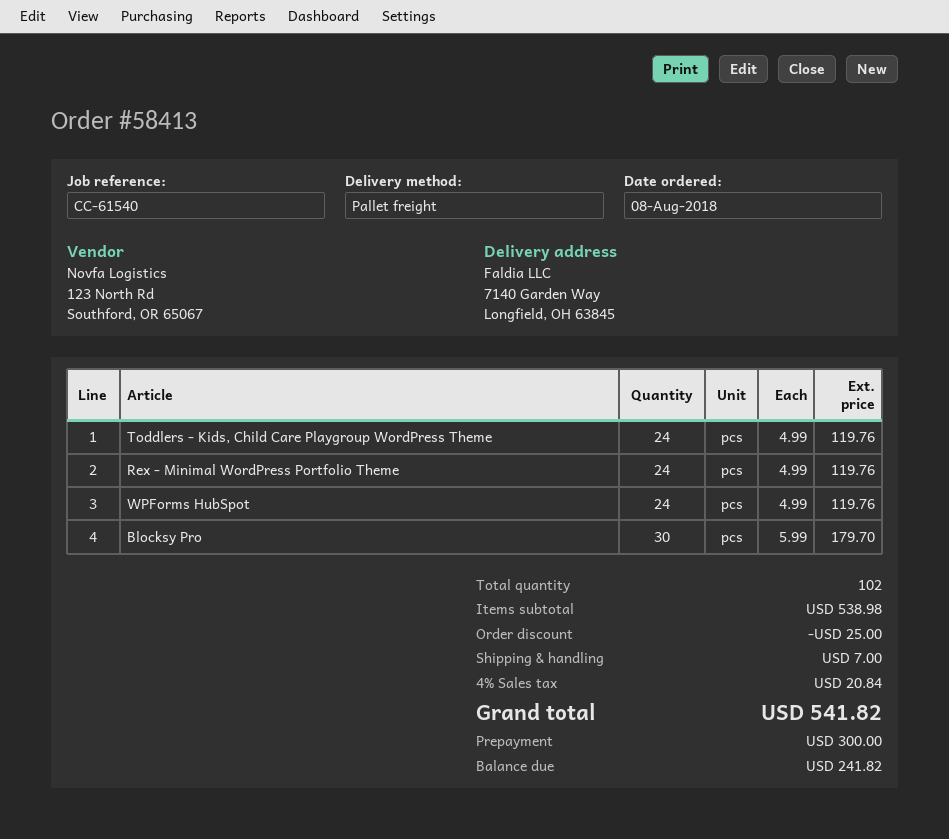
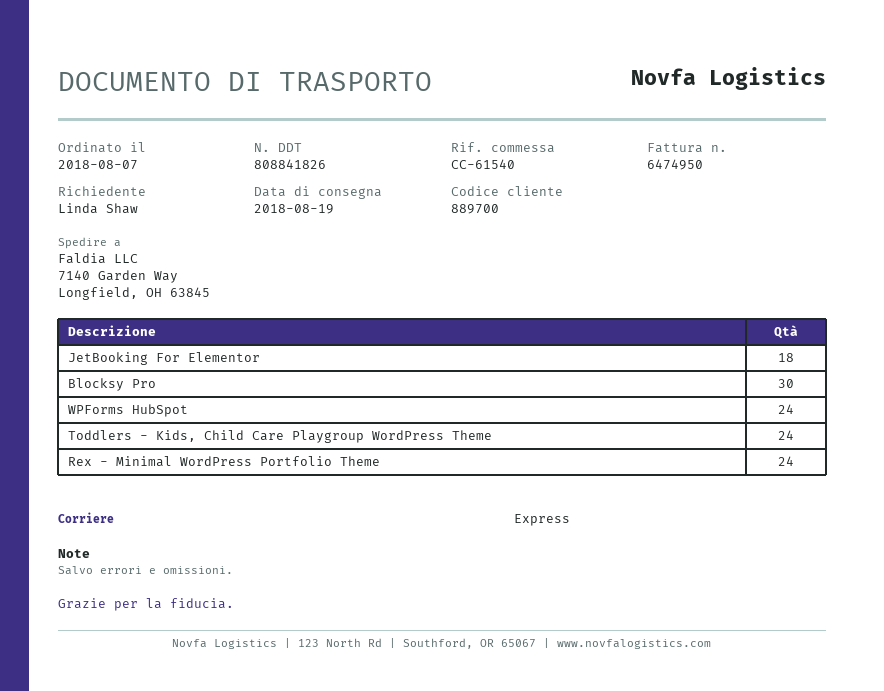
order date: 2018-08-08 -> 2018-08-07
shipping method: pallet freight -> express
JetBooking For Elementor: none -> 18

